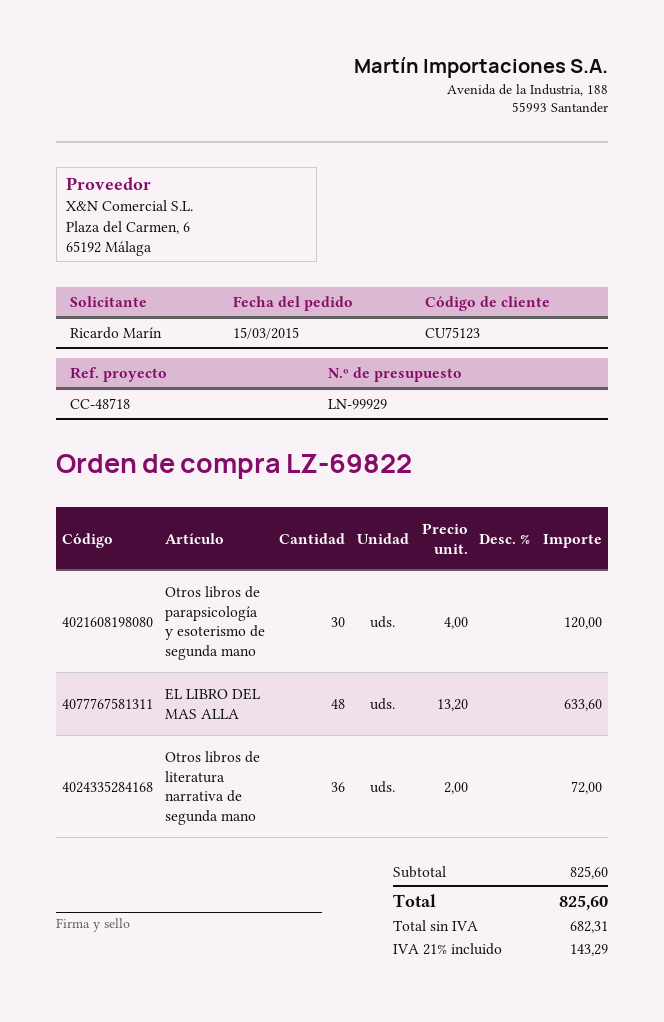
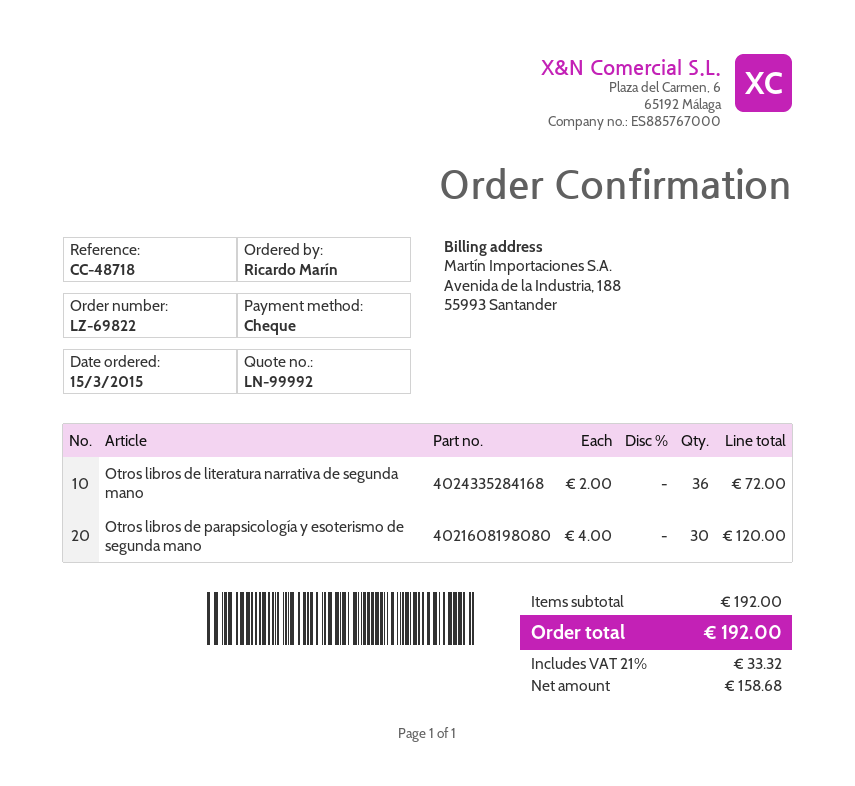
quote number: LN-99929 -> LN-99992
EL LIBRO DEL MAS ALLA: 48 x 13.20 = 633.60 -> none
subtotal: 825.60 -> 192.00
net: 682.31 -> 158.68
tax: 21% = 143.29 -> 21% = 33.32
total: 825.60 -> 192.00

